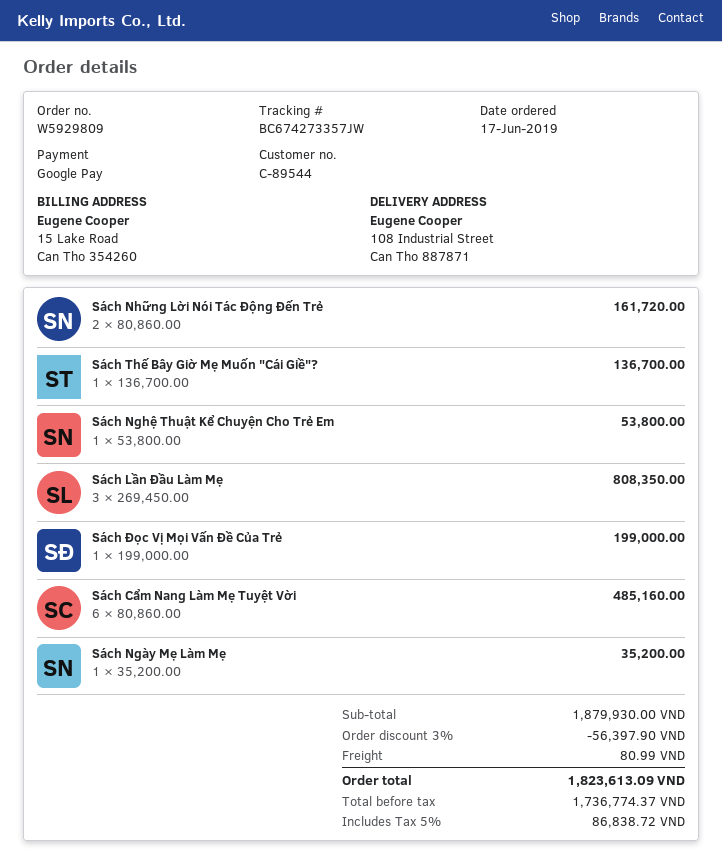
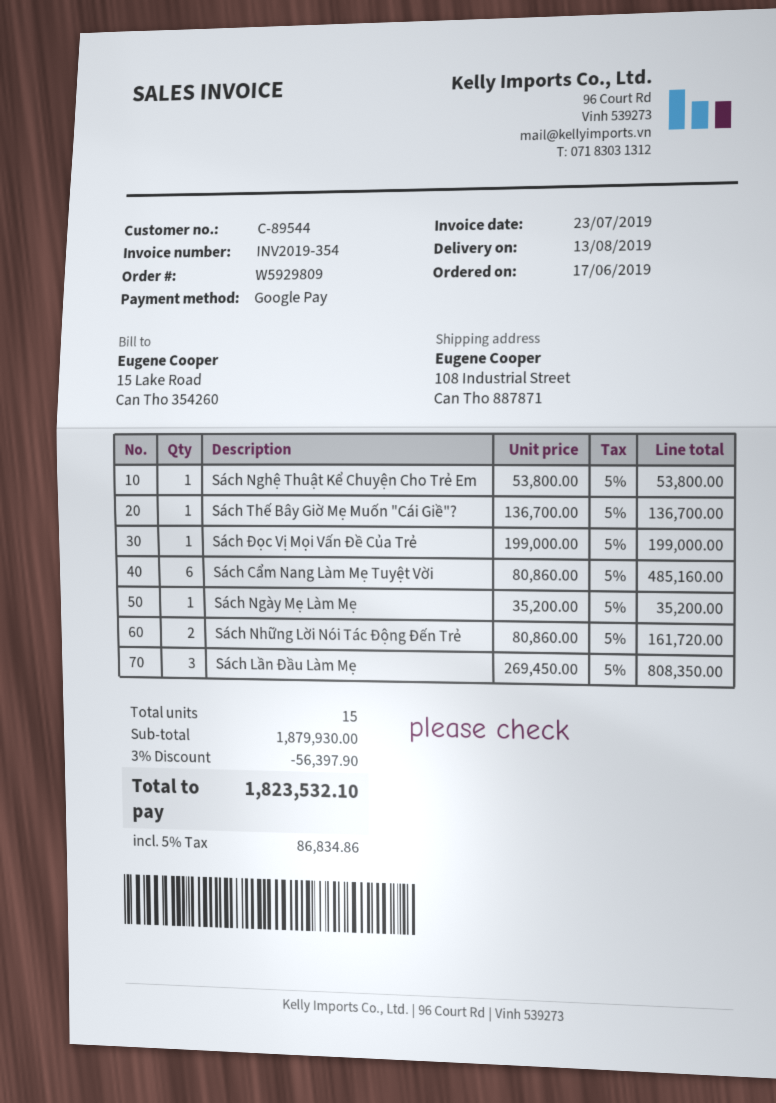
shipping: 80.99 -> none
tax: 5% = 86838.72 -> 5% = 86834.86
total: 1823613.09 -> 1823532.10

